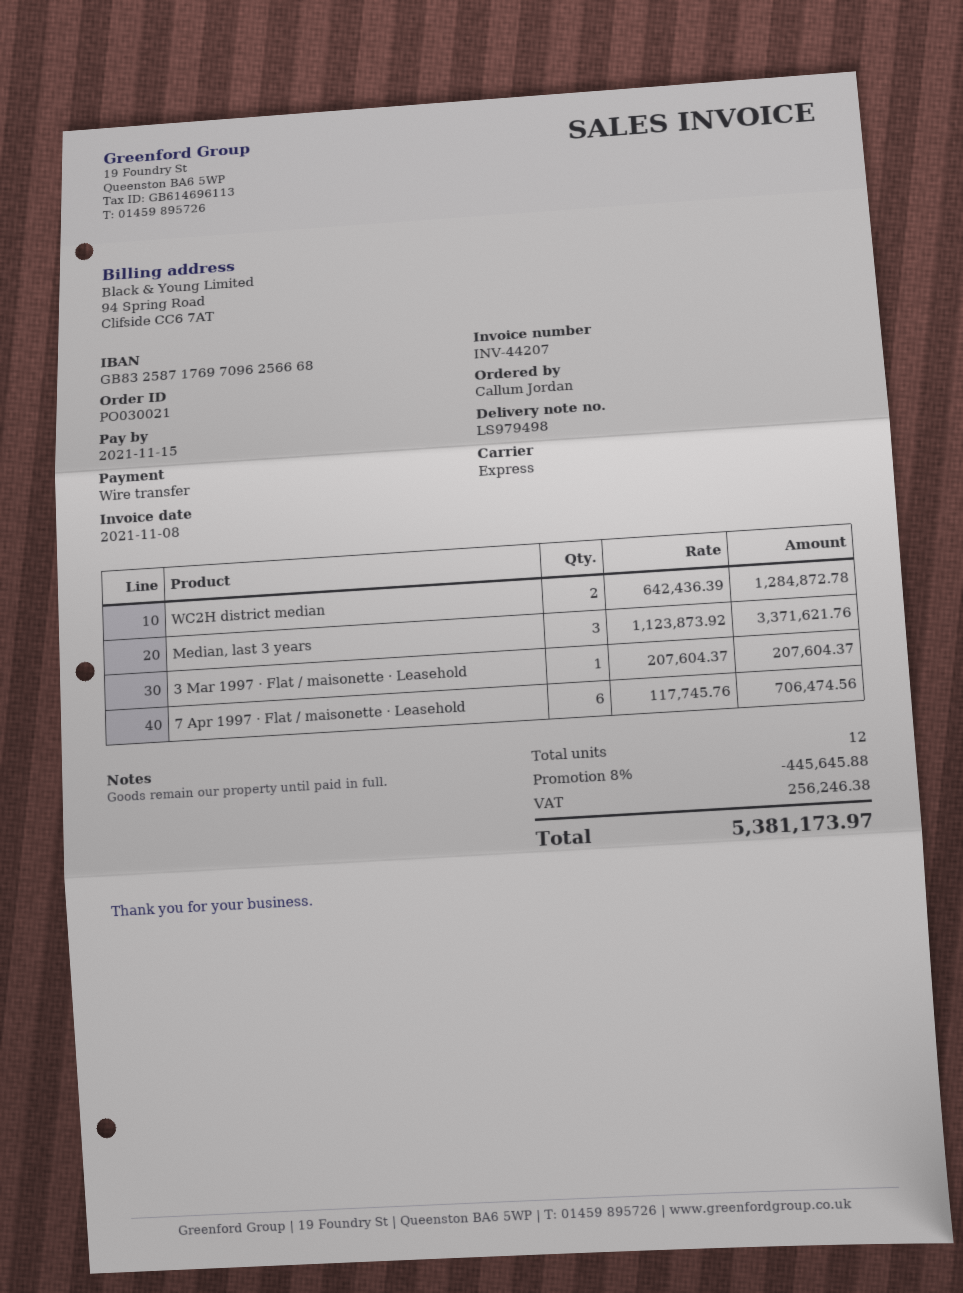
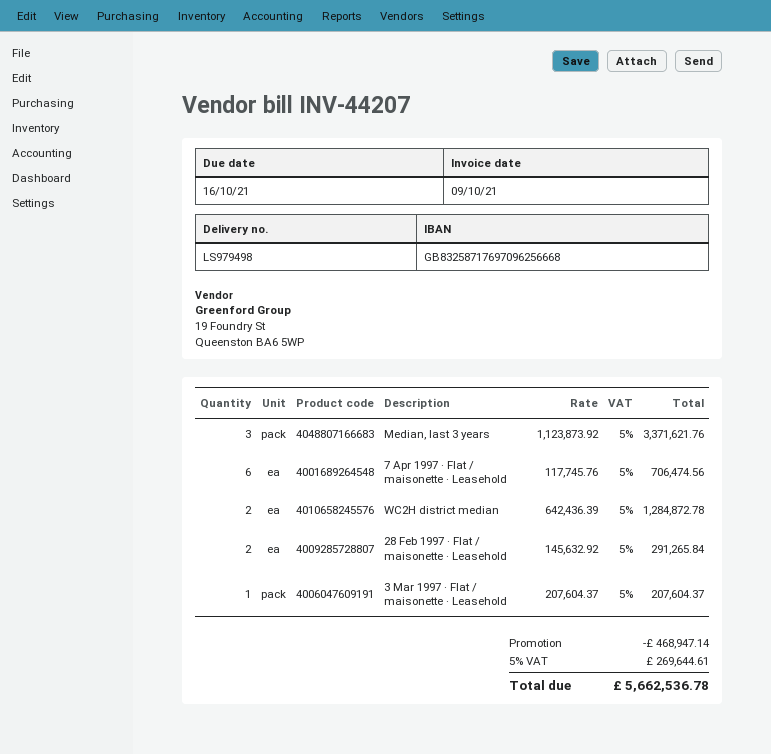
invoice date: 2021-11-08 -> 2021-10-09
due date: 2021-11-15 -> 2021-10-16
28 Feb 1997 · Flat / maisonette · Leasehold: none -> 2 x 145632.92 = 291265.84
discount: 445645.88 -> 468947.14
tax: 256246.38 -> 269644.61
total: 5381173.97 -> 5662536.78

